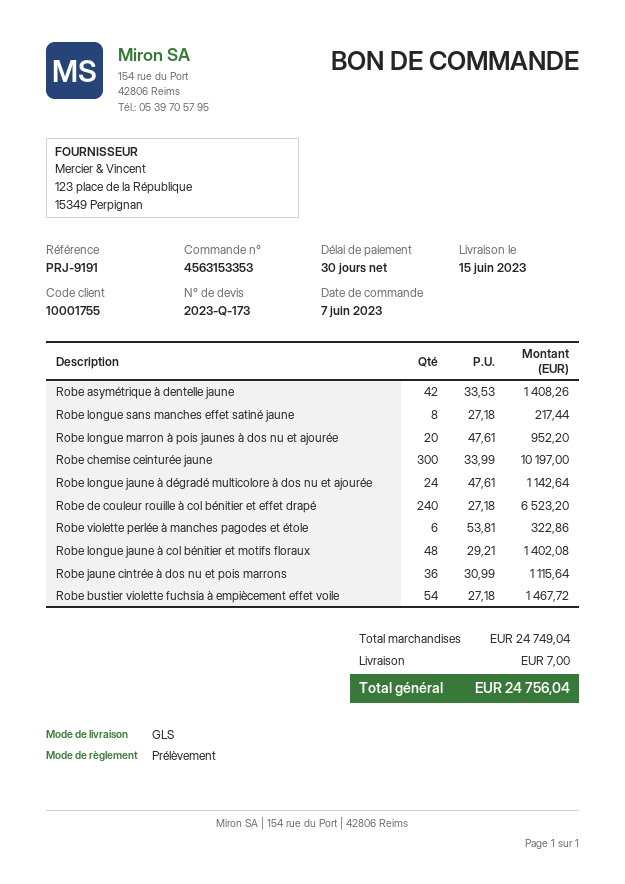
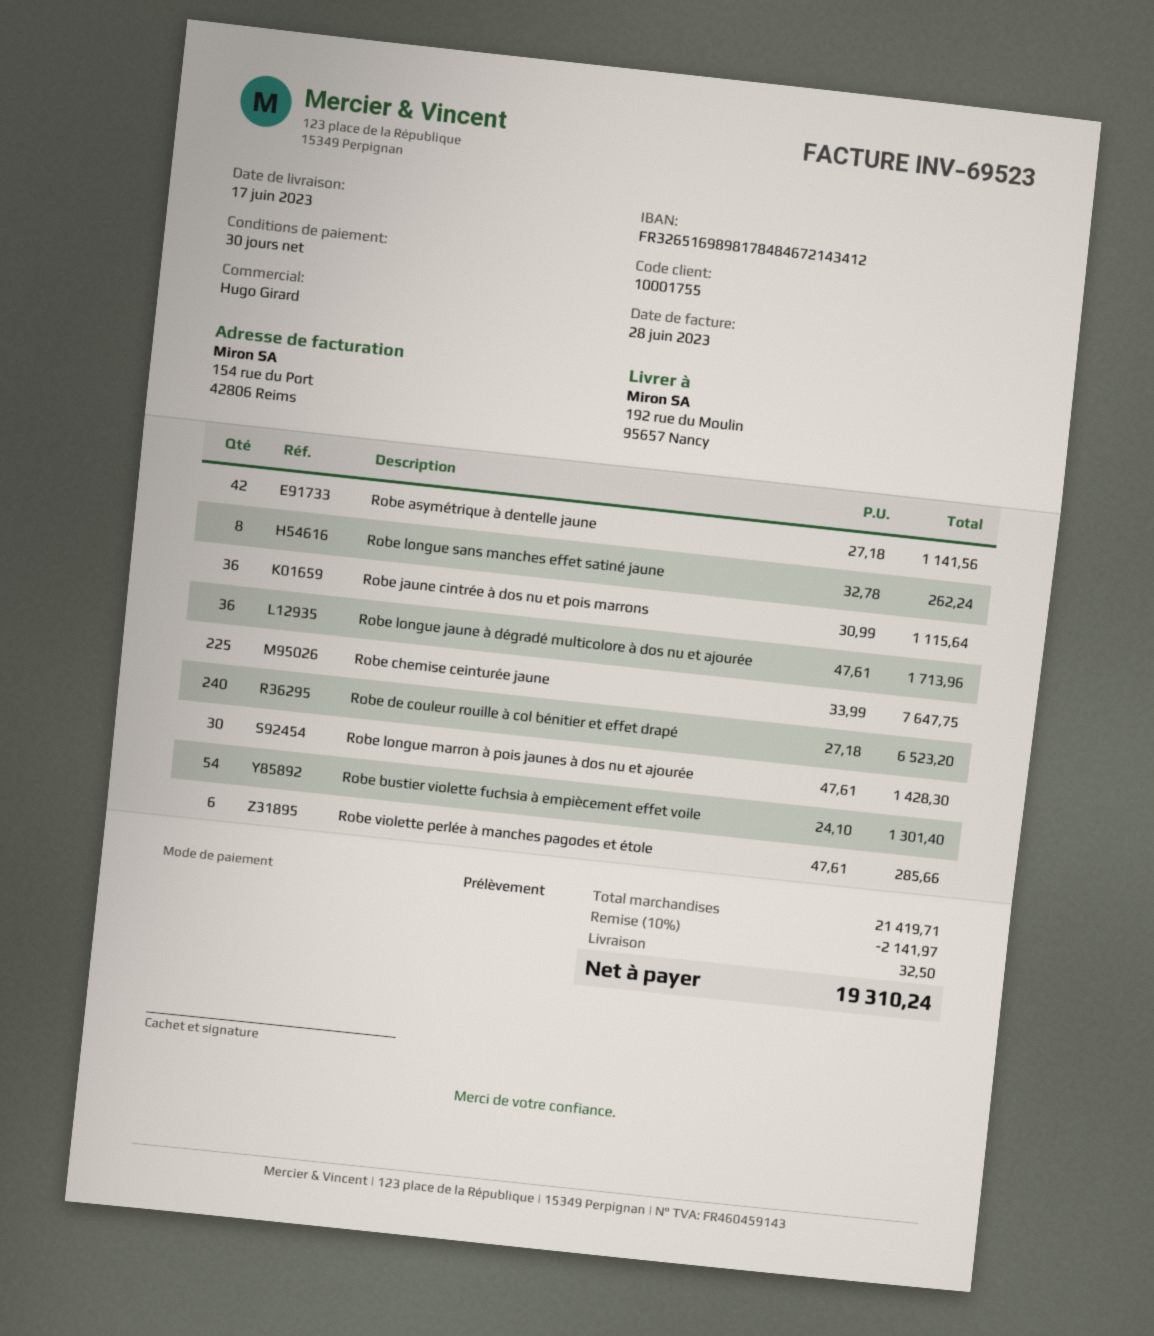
delivery date: 2023-06-15 -> 2023-06-17
Robe asymétrique à dentelle jaune: 42 x 33.53 = 1408.26 -> 42 x 27.18 = 1141.56
Robe longue sans manches effet satiné jaune: 8 x 27.18 = 217.44 -> 8 x 32.78 = 262.24
Robe longue marron à pois jaunes à dos nu et ajourée: 20 x 47.61 = 952.20 -> 30 x 47.61 = 1428.30
Robe chemise ceinturée jaune: 300 x 33.99 = 10197.00 -> 225 x 33.99 = 7647.75
Robe longue jaune à dégradé multicolore à dos nu et ajourée: 24 x 47.61 = 1142.64 -> 36 x 47.61 = 1713.96
Robe violette perlée à manches pagodes et étole: 6 x 53.81 = 322.86 -> 6 x 47.61 = 285.66
Robe longue jaune à col bénitier et motifs floraux: 48 x 29.21 = 1402.08 -> none
Robe bustier violette fuchsia à empiècement effet voile: 54 x 27.18 = 1467.72 -> 54 x 24.10 = 1301.40
subtotal: 24749.04 -> 21419.71
discount: none -> 10% = 2141.97
shipping: 7.00 -> 32.50
total: 24756.04 -> 19310.24

